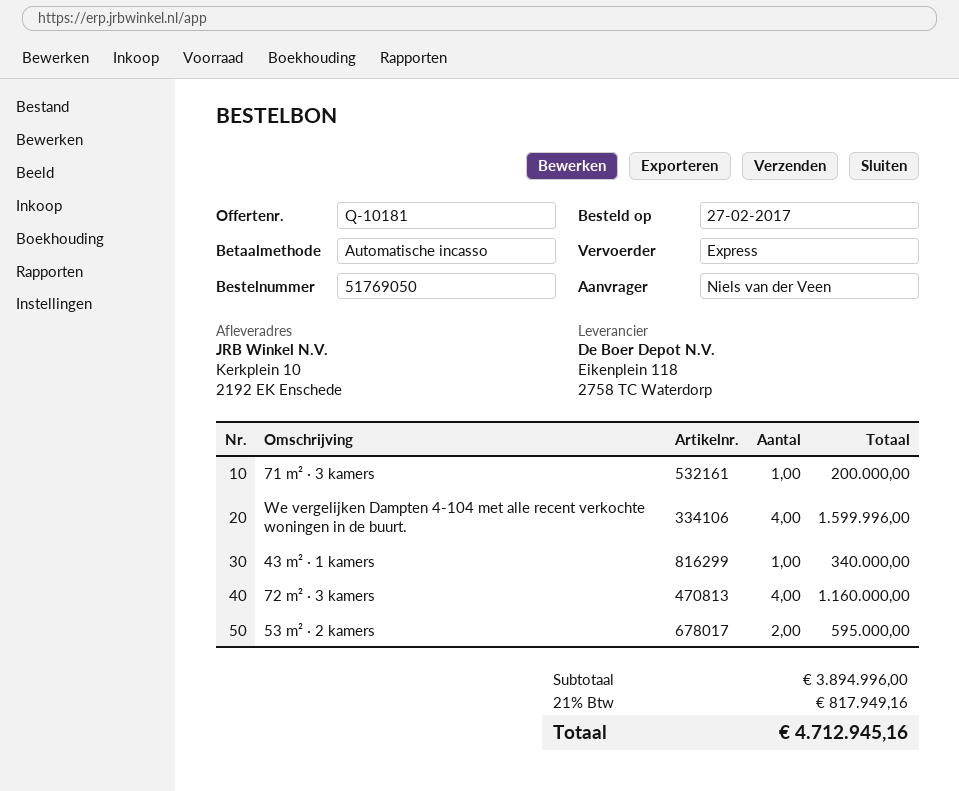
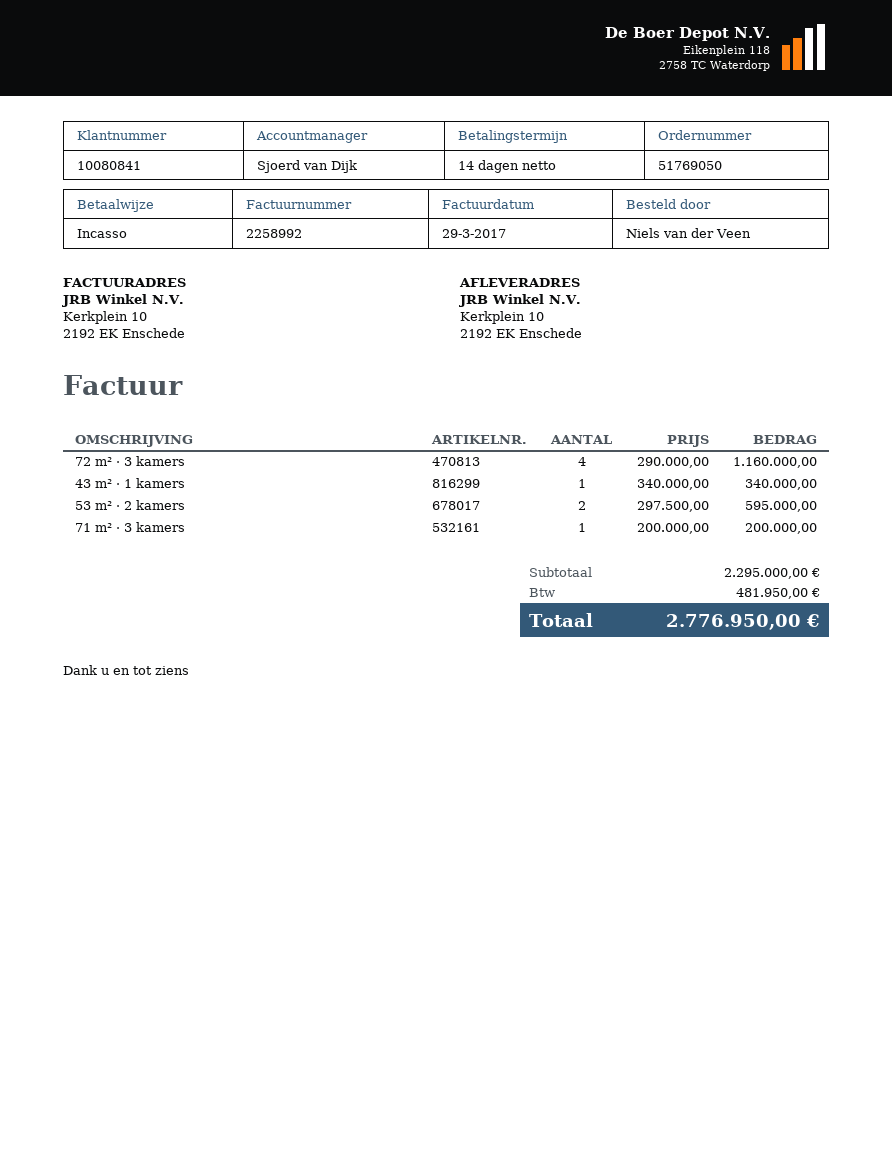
We vergelijken Dampten 4-104 met alle recent verkochte woningen in de buurt.: 4 for 1599996.00 -> none
subtotal: 3894996.00 -> 2295000.00
tax: 817949.16 -> 481950.00
total: 4712945.16 -> 2776950.00

